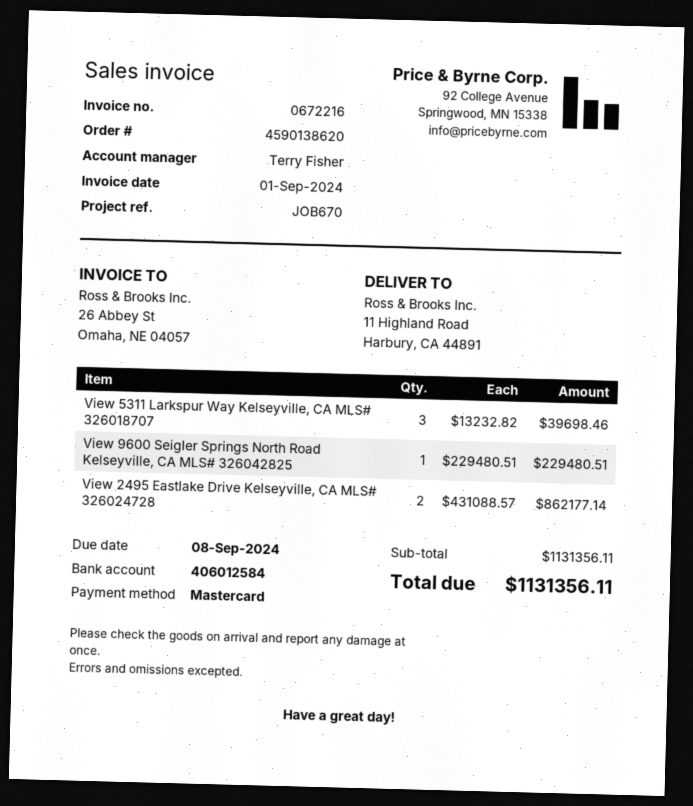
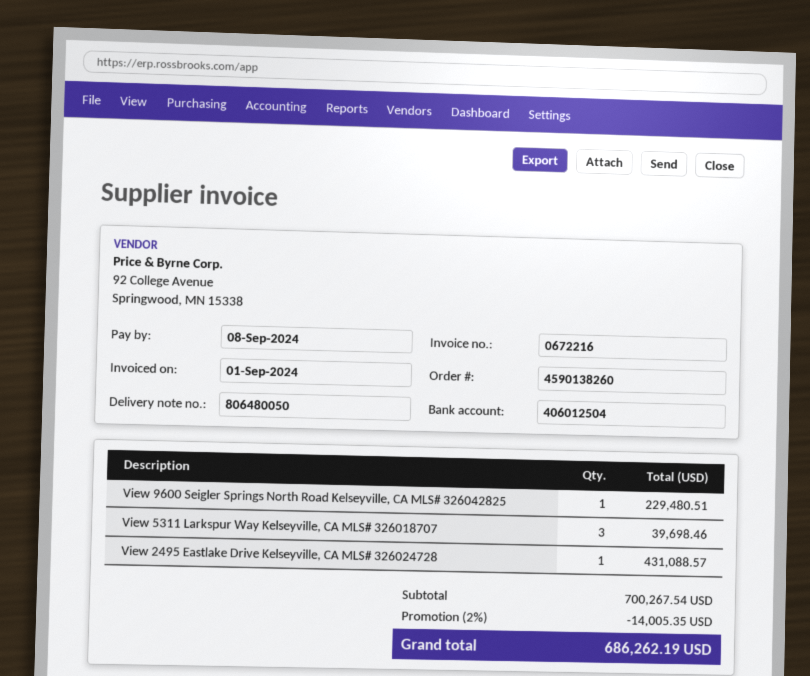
order number: 4590138620 -> 4590138260
bank account: 406012584 -> 406012504
View 2495 Eastlake Drive Kelseyville, CA MLS# 326024728: 2 for 862177.14 -> 1 for 431088.57
subtotal: 1131356.11 -> 700267.54
discount: none -> 2% = 14005.35
total: 1131356.11 -> 686262.19

